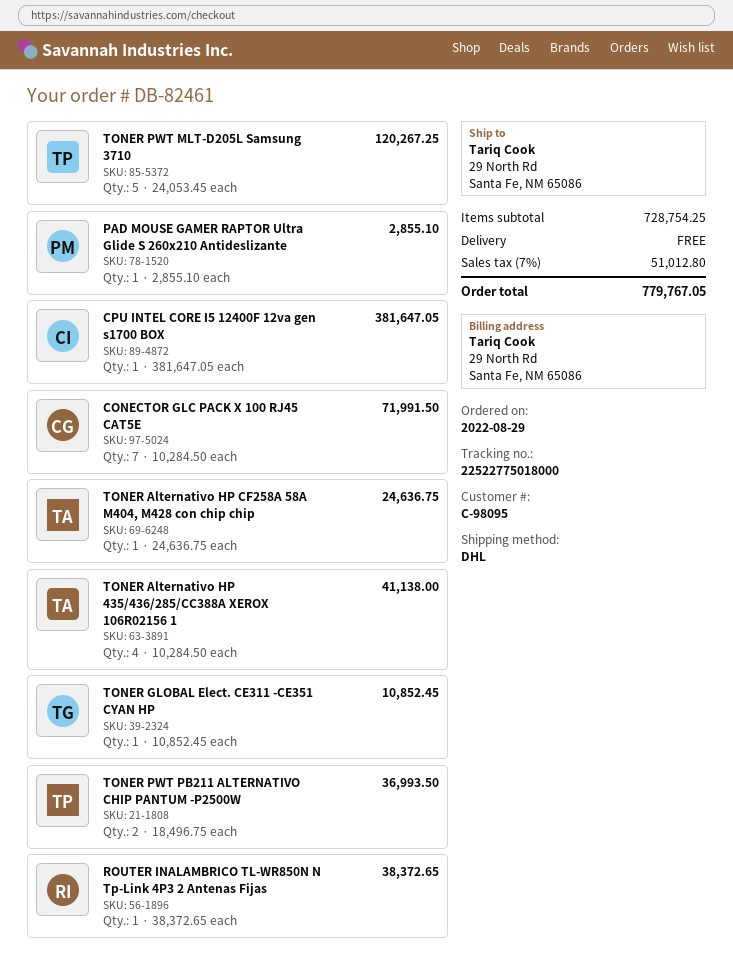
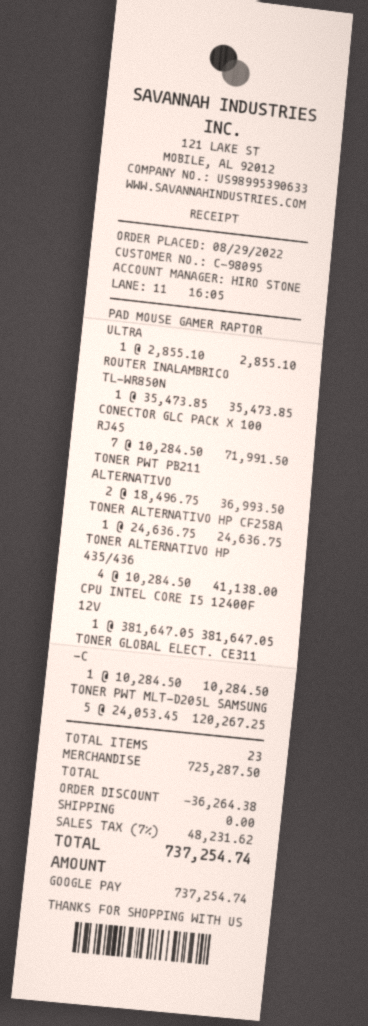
TONER GLOBAL Elect. CE311 -CE351 CYAN HP: 1 x 10852.45 = 10852.45 -> 1 x 10284.50 = 10284.50
ROUTER INALAMBRICO TL-WR850N N Tp-Link 4P3 2 Antenas Fijas: 1 x 38372.65 = 38372.65 -> 1 x 35473.85 = 35473.85
subtotal: 728754.25 -> 725287.50
discount: none -> 36264.38
tax: 7% = 51012.80 -> 7% = 48231.62
total: 779767.05 -> 737254.74

